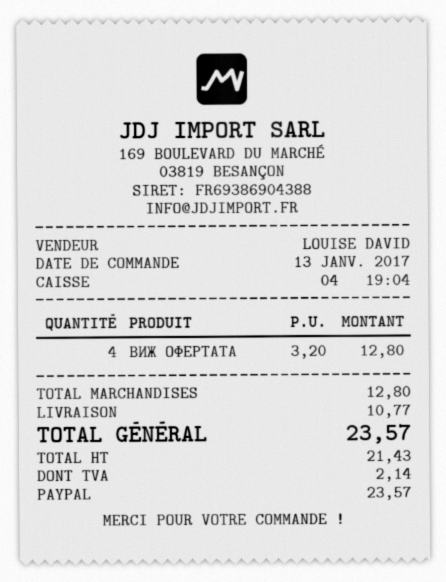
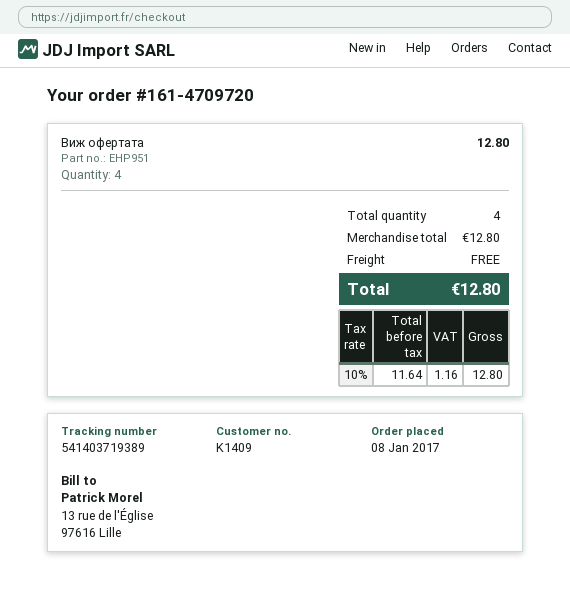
order date: 2017-01-13 -> 2017-01-08
shipping: 10.77 -> 0.00
net: 21.43 -> 11.64
tax: 2.14 -> 1.16
total: 23.57 -> 12.80

